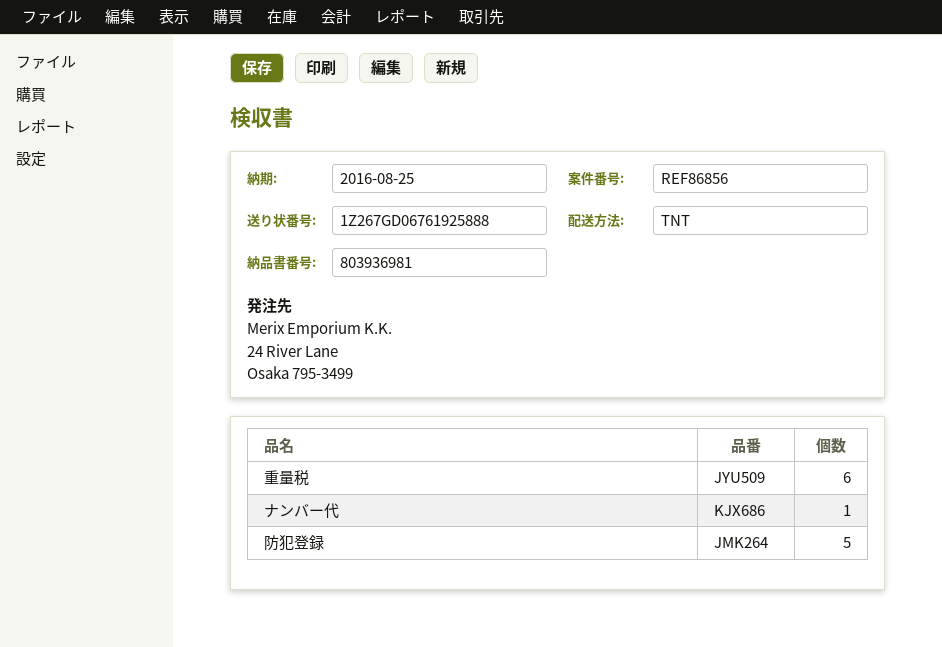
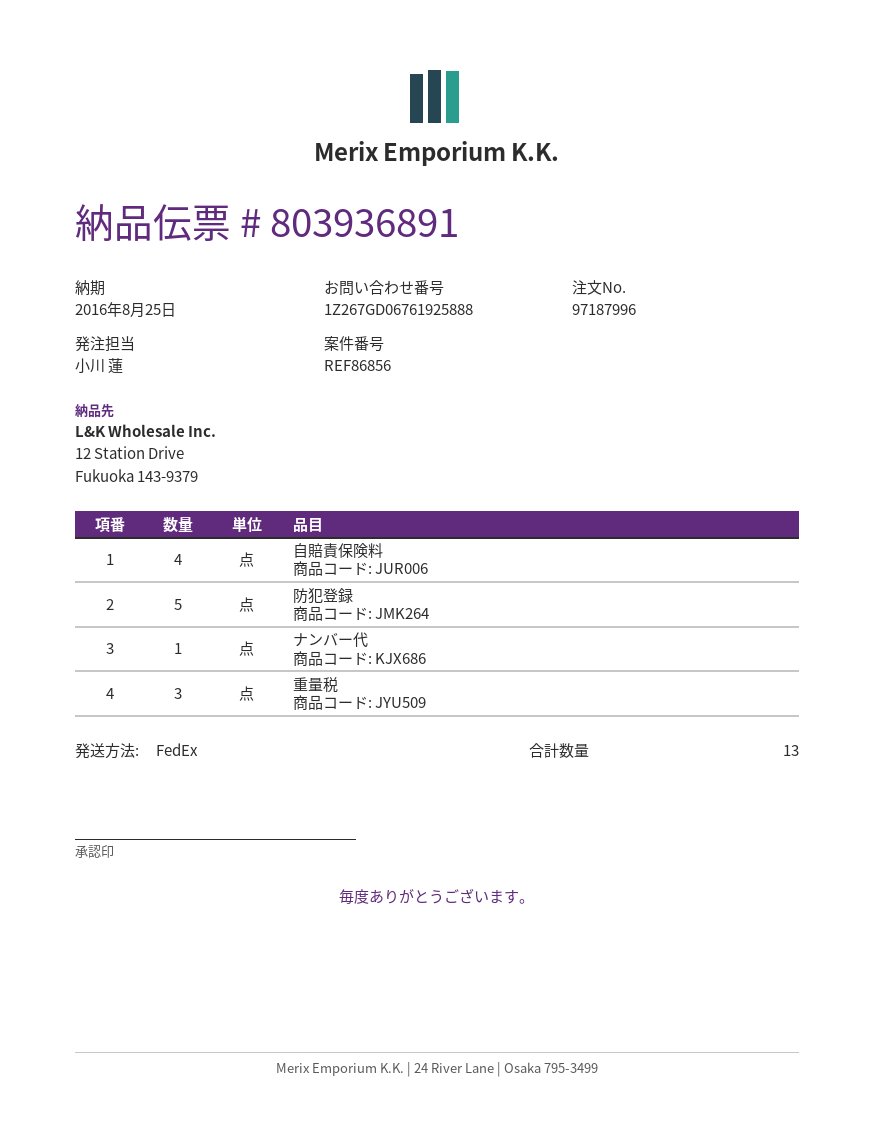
delivery note number: 803936981 -> 803936891
shipping method: TNT -> FedEx
重量税: 6 -> 3
自賠責保険料: none -> 4

